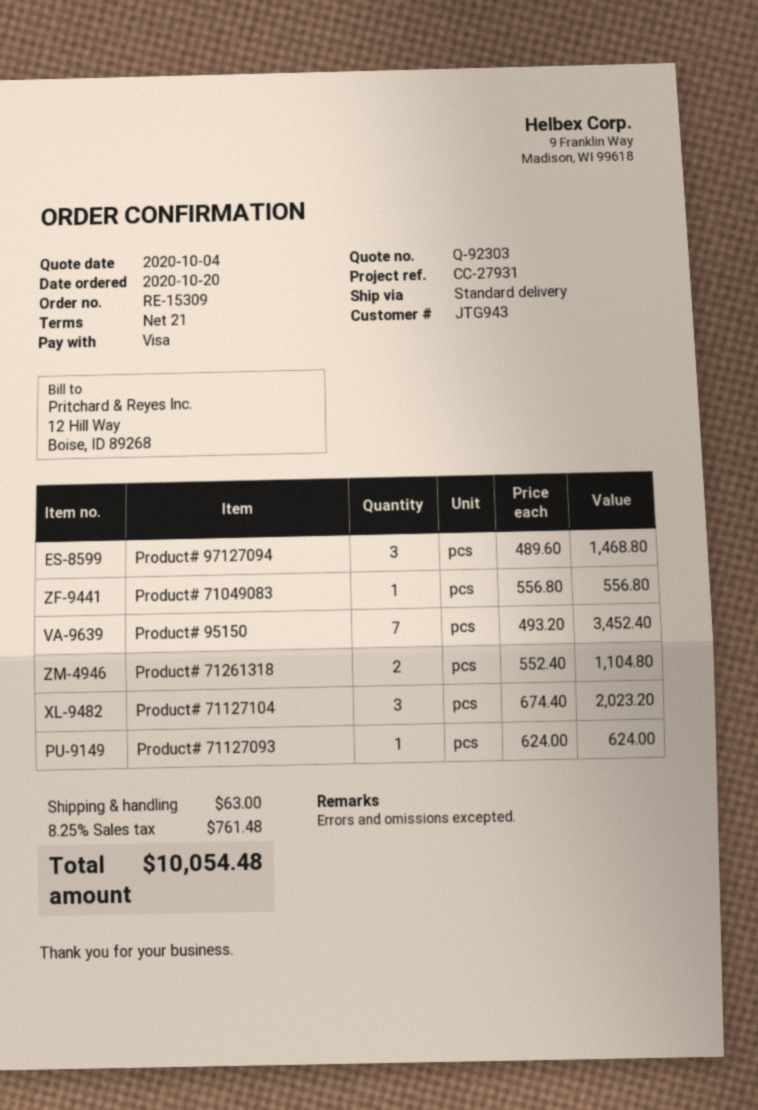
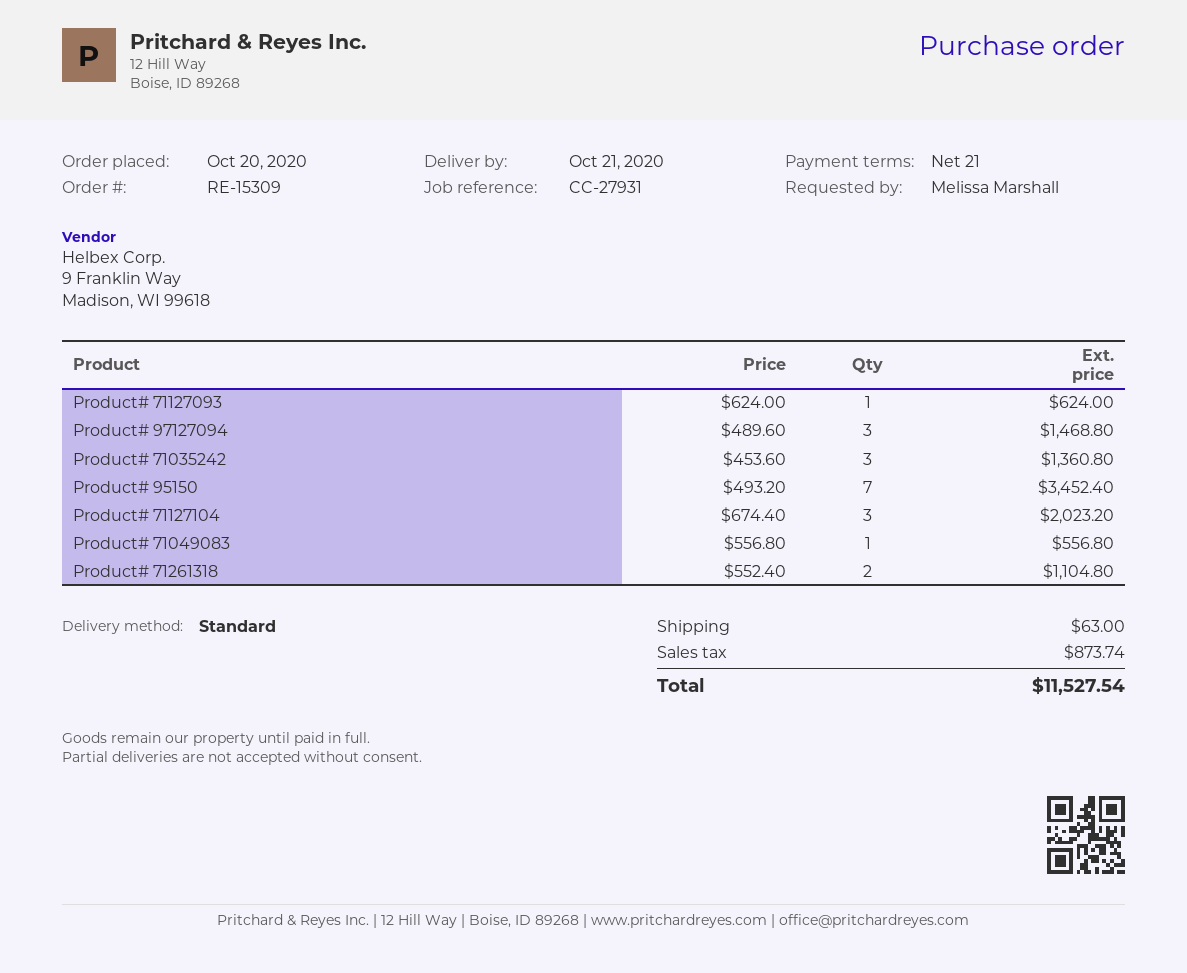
Product# 71035242: none -> 3 x 453.60 = 1360.80
tax: 761.48 -> 873.74
total: 10054.48 -> 11527.54

